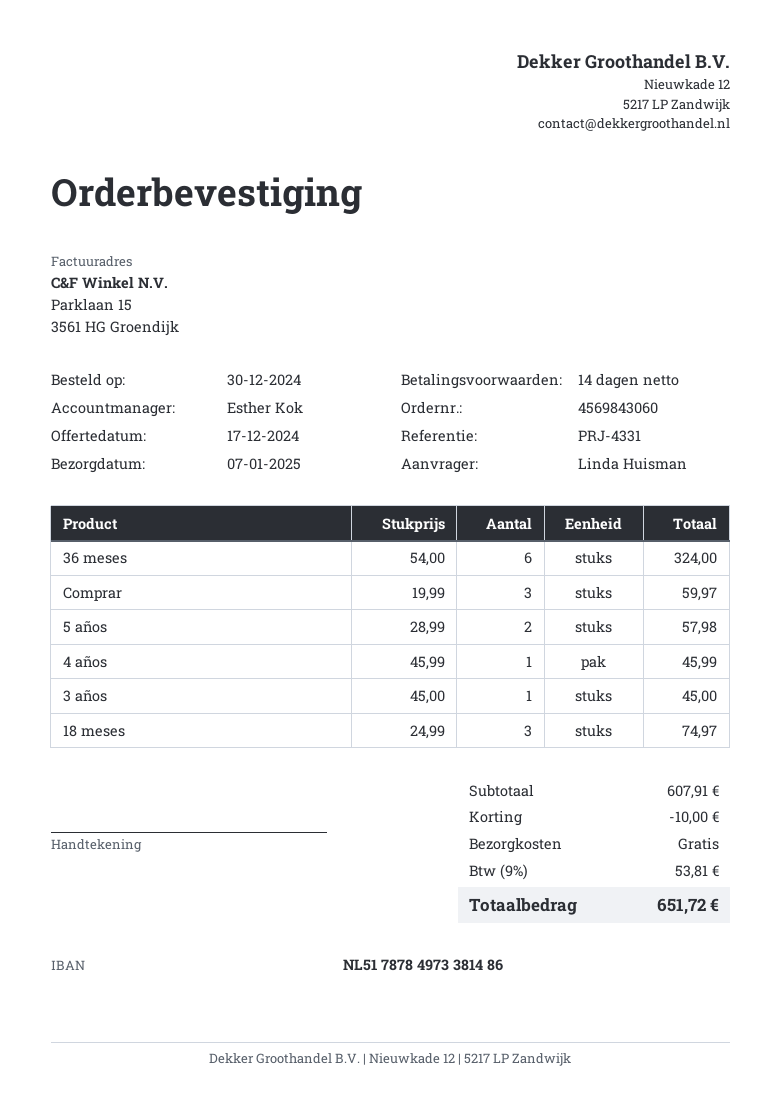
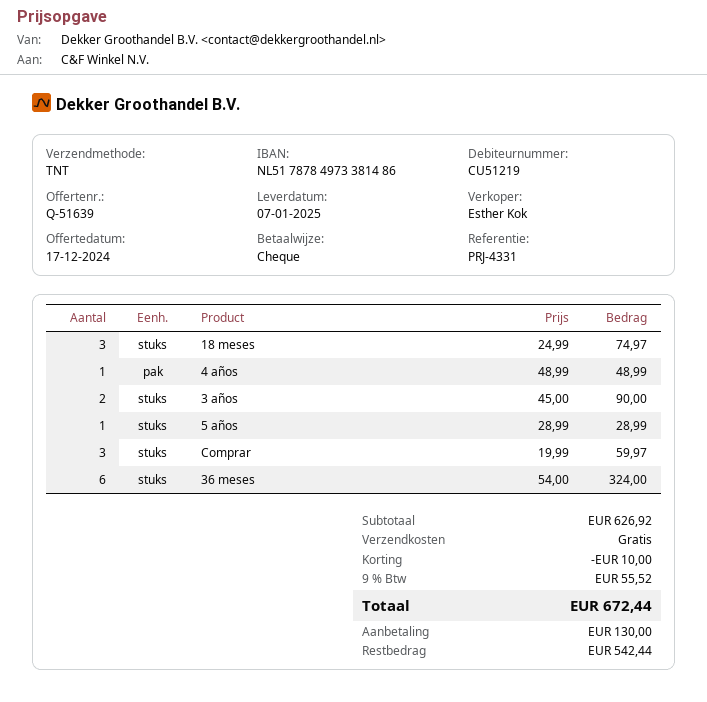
5 años: 2 x 28.99 = 57.98 -> 1 x 28.99 = 28.99
4 años: 1 x 45.99 = 45.99 -> 1 x 48.99 = 48.99
3 años: 1 x 45.00 = 45.00 -> 2 x 45.00 = 90.00
subtotal: 607.91 -> 626.92
tax: 9% = 53.81 -> 9% = 55.52
total: 651.72 -> 672.44

